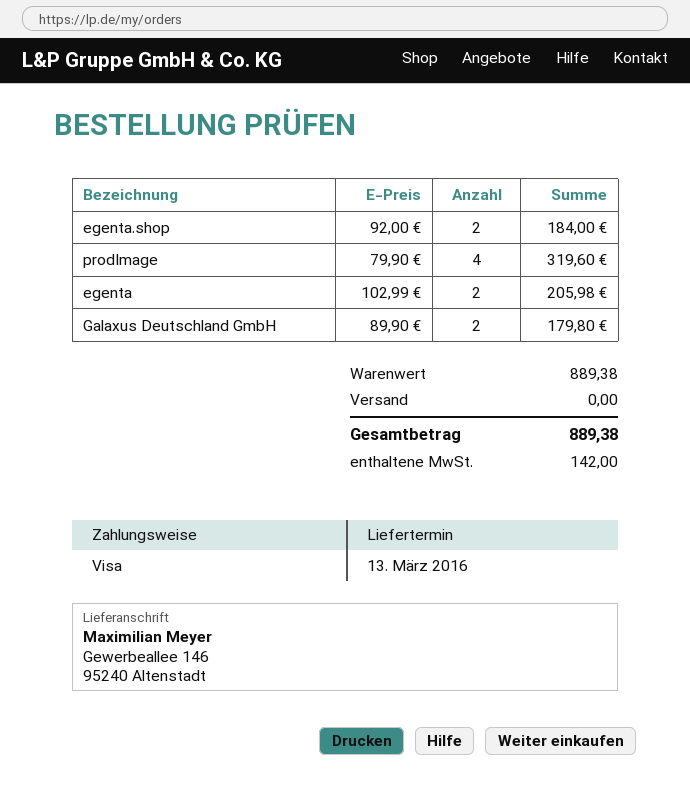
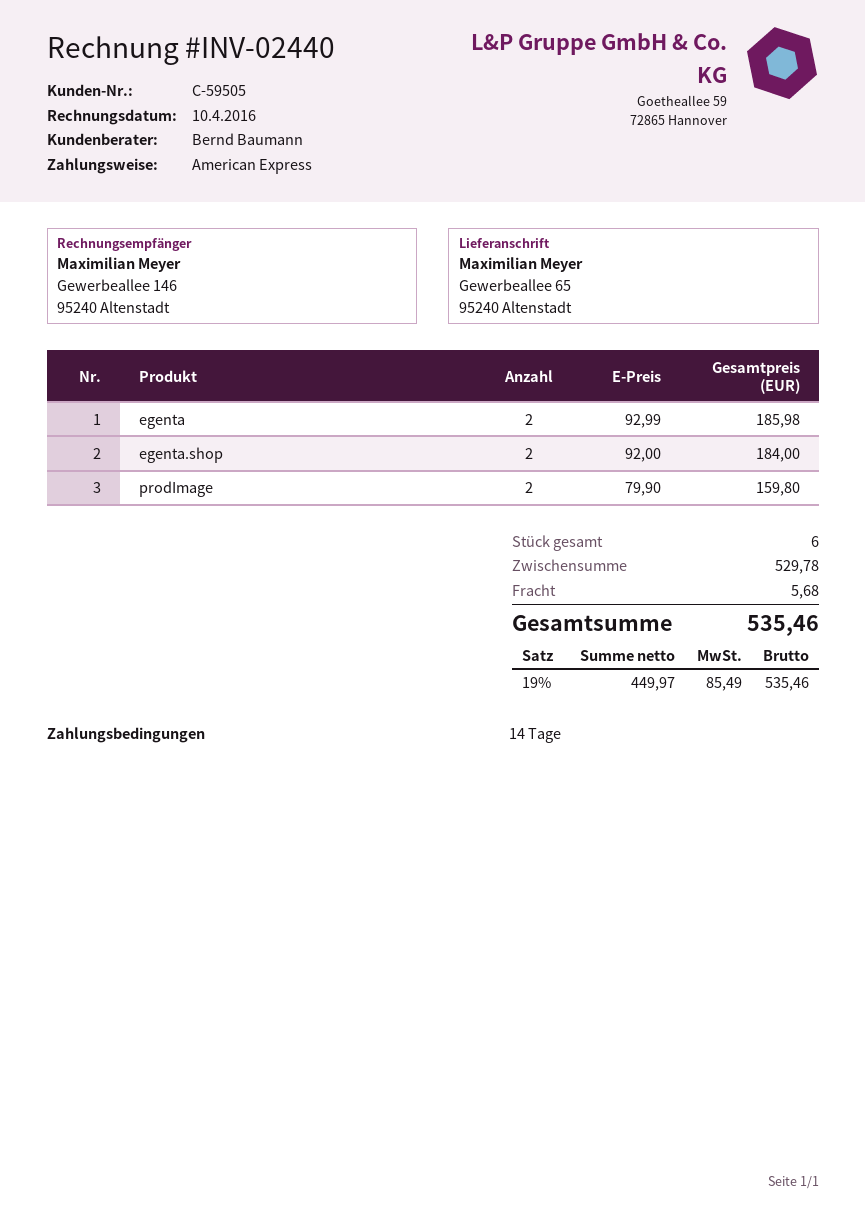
payment method: Visa -> American Express
ship to: Gewerbeallee 146, 95240 Altenstadt -> Gewerbeallee 65, 95240 Altenstadt
prodImage: 4 x 79.90 = 319.60 -> 2 x 79.90 = 159.80
egenta: 2 x 102.99 = 205.98 -> 2 x 92.99 = 185.98
Galaxus Deutschland GmbH: 2 x 89.90 = 179.80 -> none
subtotal: 889.38 -> 529.78
shipping: 0.00 -> 5.68
tax: 142.00 -> 85.49
total: 889.38 -> 535.46

